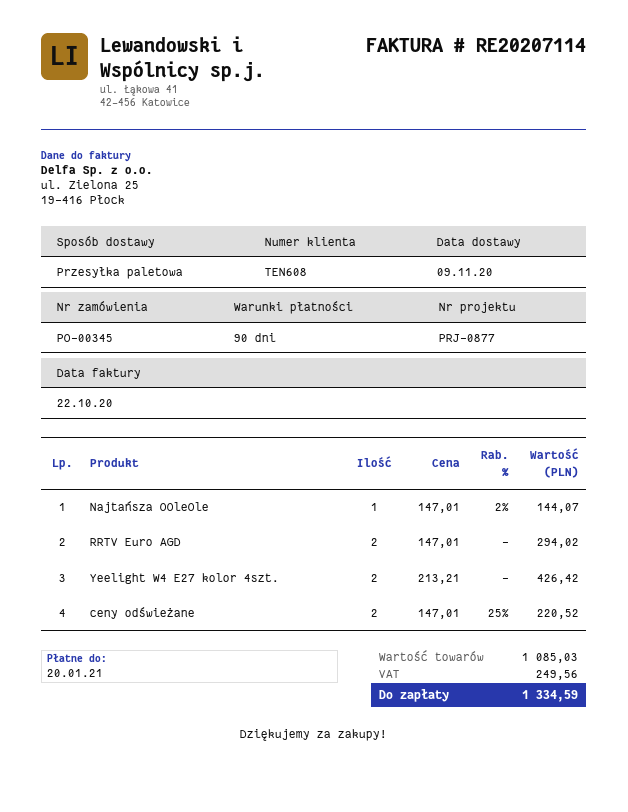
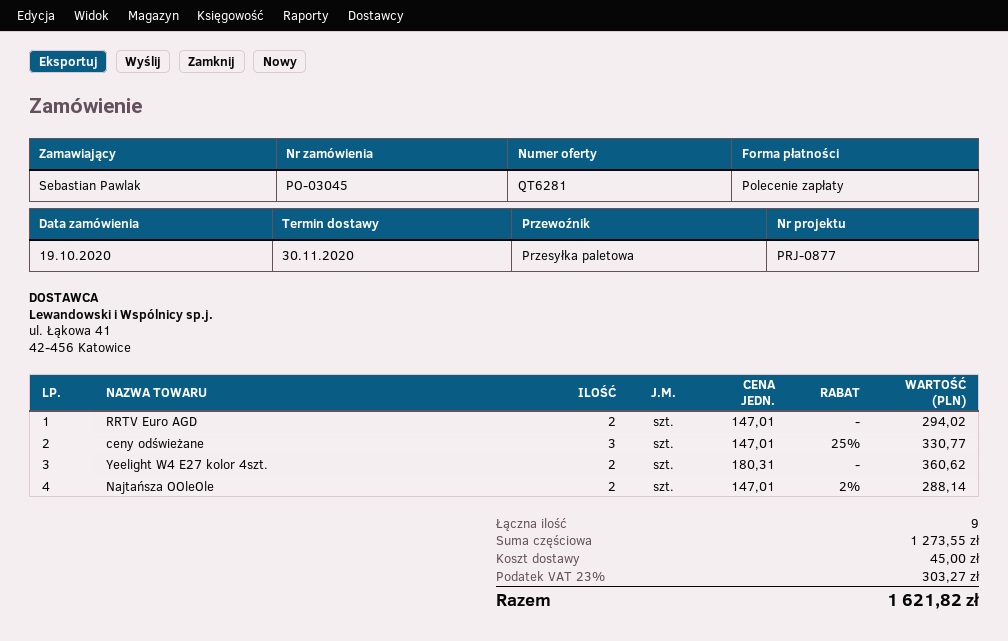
order number: PO-00345 -> PO-03045
delivery date: 2020-11-09 -> 2020-11-30
Najtańsza OOleOle: 1 x 147.01 - 2% = 144.07 -> 2 x 147.01 - 2% = 288.14
Yeelight W4 E27 kolor 4szt.: 2 x 213.21 = 426.42 -> 2 x 180.31 = 360.62
ceny odświeżane: 2 x 147.01 - 25% = 220.52 -> 3 x 147.01 - 25% = 330.77
subtotal: 1085.03 -> 1273.55
shipping: none -> 45.00
tax: 249.56 -> 303.27
total: 1334.59 -> 1621.82

